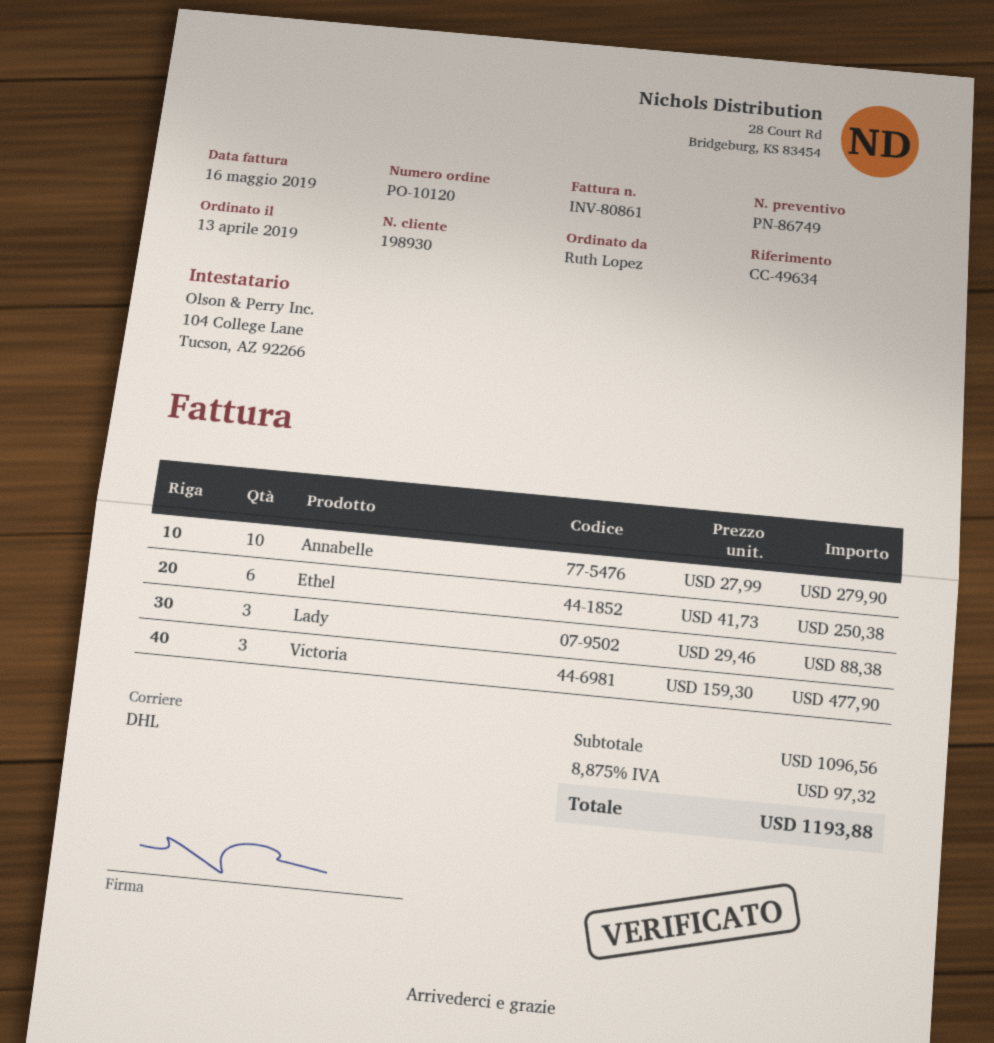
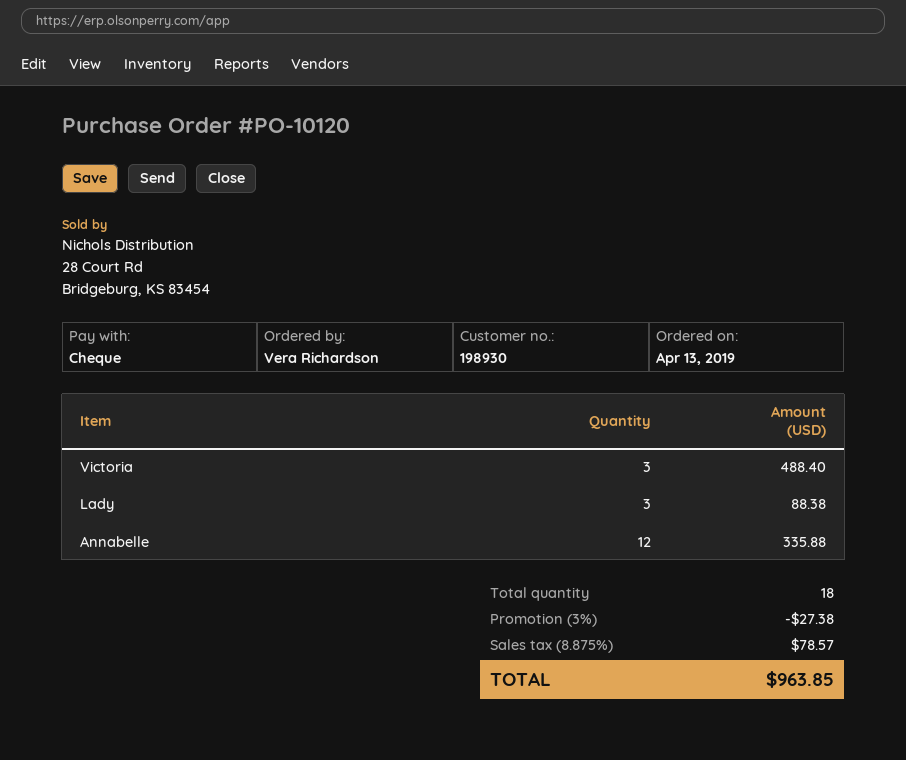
ordered by: Ruth Lopez -> Vera Richardson
Annabelle: 10 for 279.90 -> 12 for 335.88
Ethel: 6 for 250.38 -> none
Victoria: 3 for 477.90 -> 3 for 488.40
discount: none -> 3% = 27.38
tax: 8.875% = 97.32 -> 8.875% = 78.57
total: 1193.88 -> 963.85

